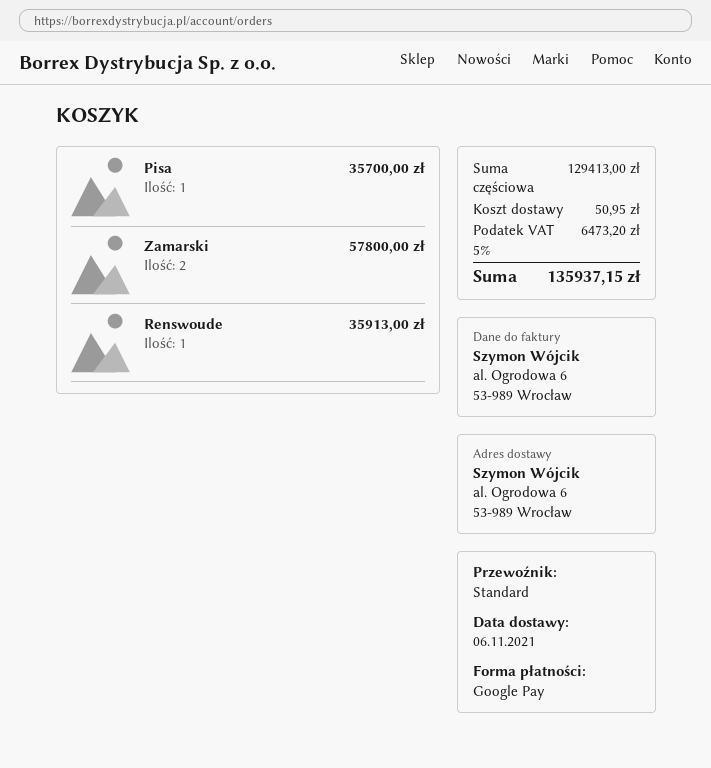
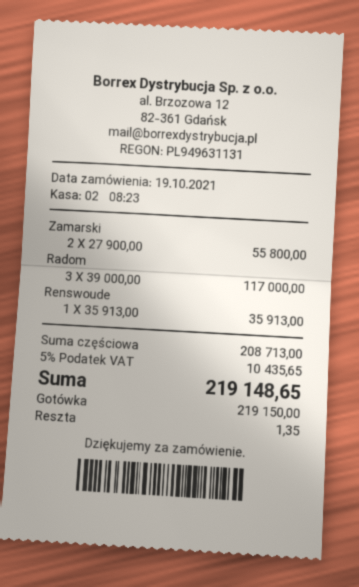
payment method: Google Pay -> cash
Pisa: 1 for 35700.00 -> none
Zamarski: 2 for 57800.00 -> 2 for 55800.00
Radom: none -> 3 for 117000.00
subtotal: 129413.00 -> 208713.00
shipping: 50.95 -> none
tax: 5% = 6473.20 -> 5% = 10435.65
total: 135937.15 -> 219148.65

